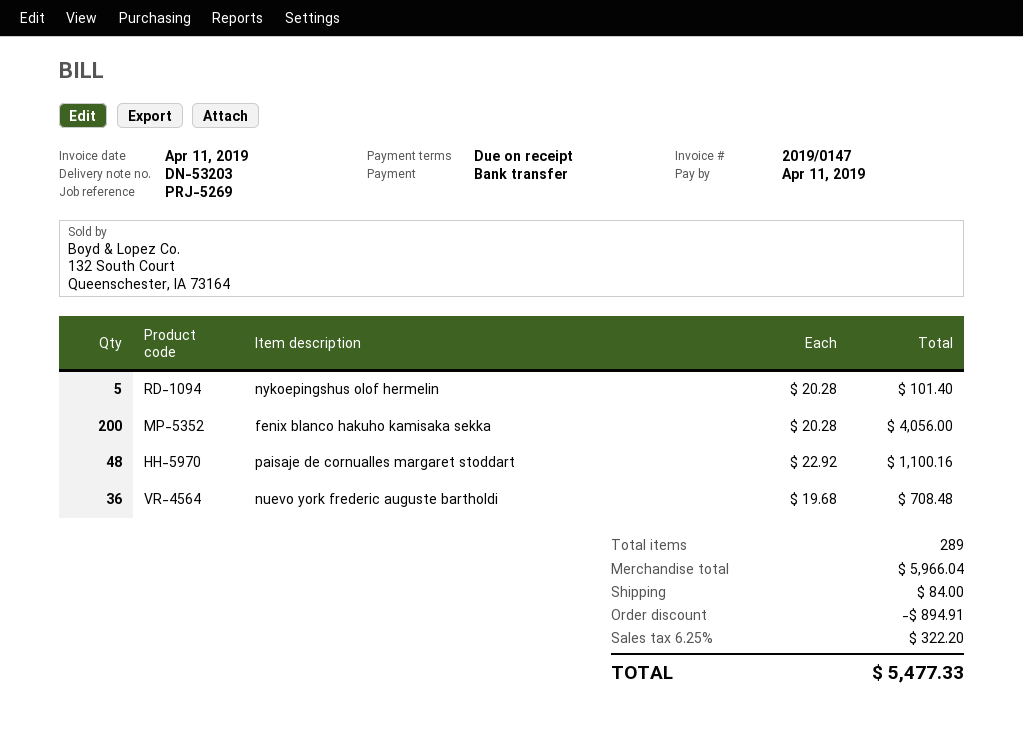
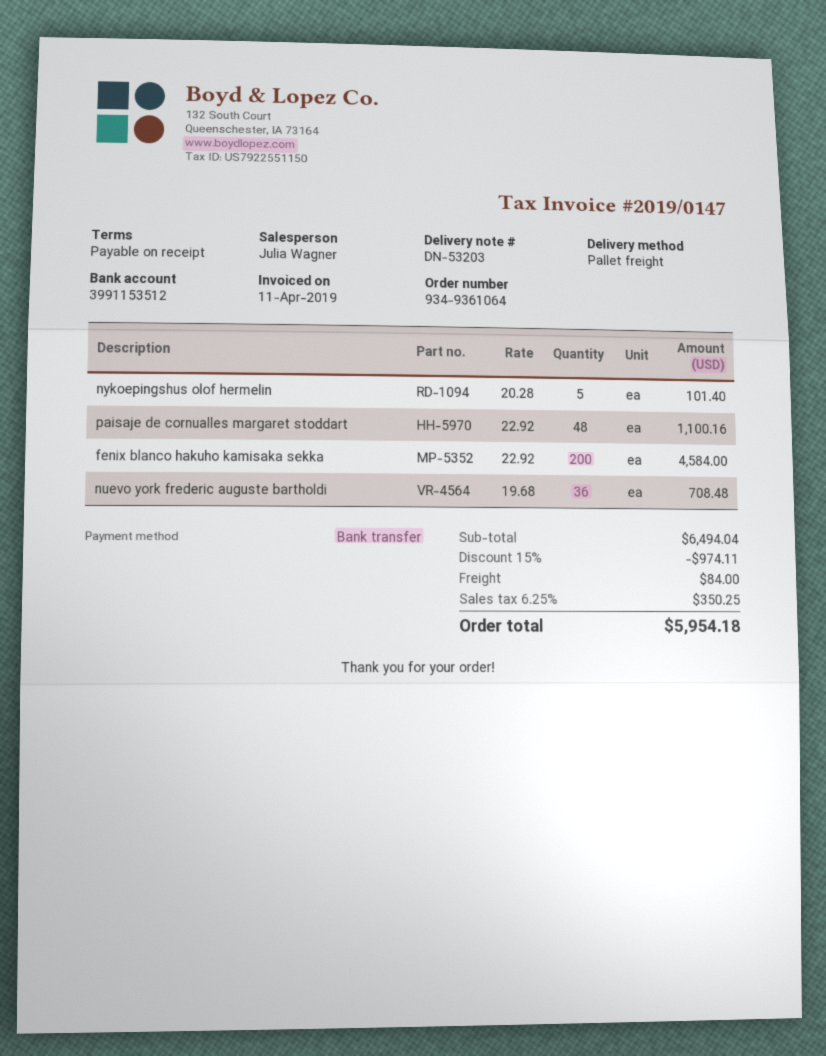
fenix blanco hakuho kamisaka sekka: 200 x 20.28 = 4056.00 -> 200 x 22.92 = 4584.00
subtotal: 5966.04 -> 6494.04
discount: 894.91 -> 974.11
tax: 6.25% = 322.20 -> 6.25% = 350.25
total: 5477.33 -> 5954.18

